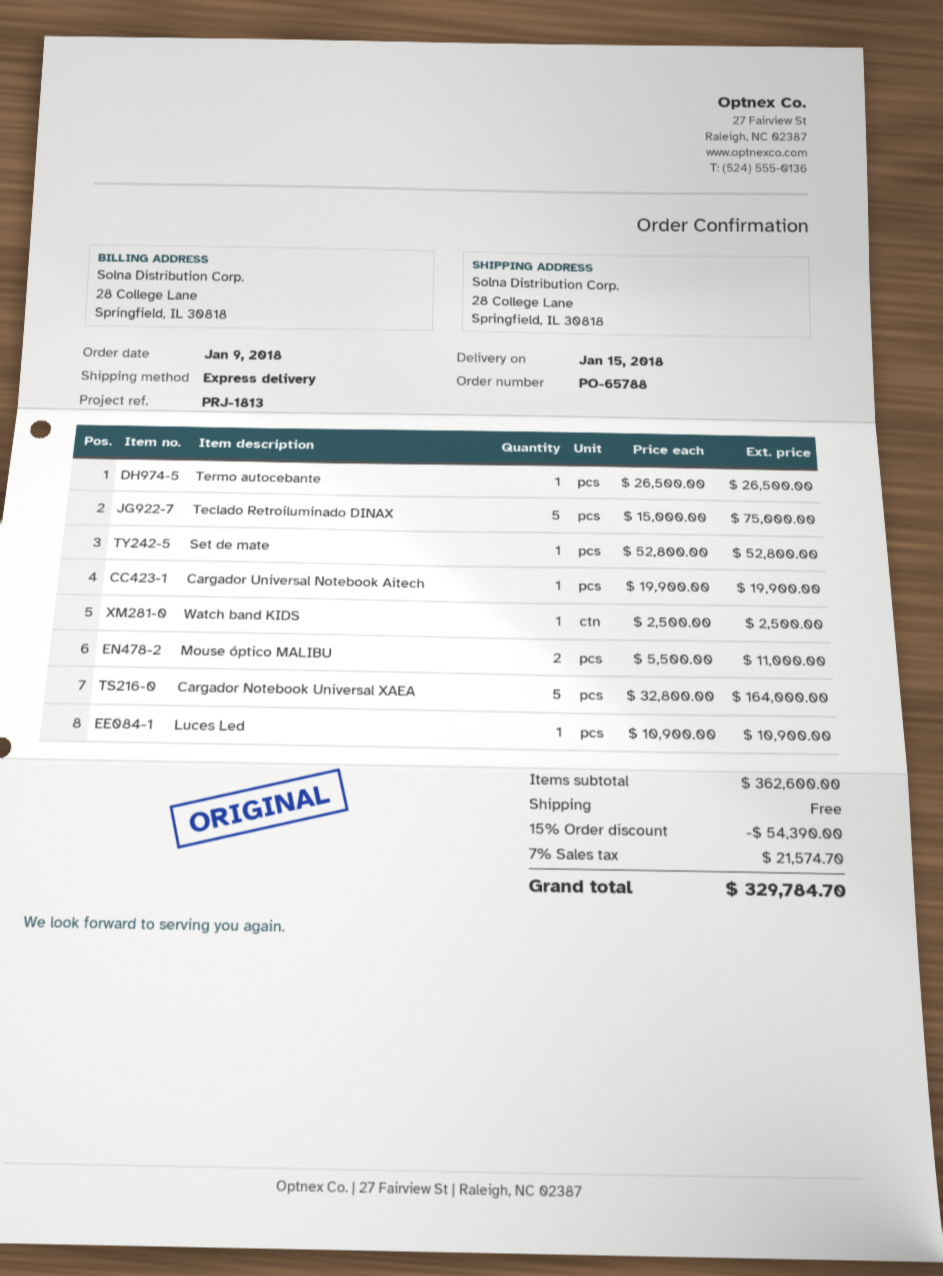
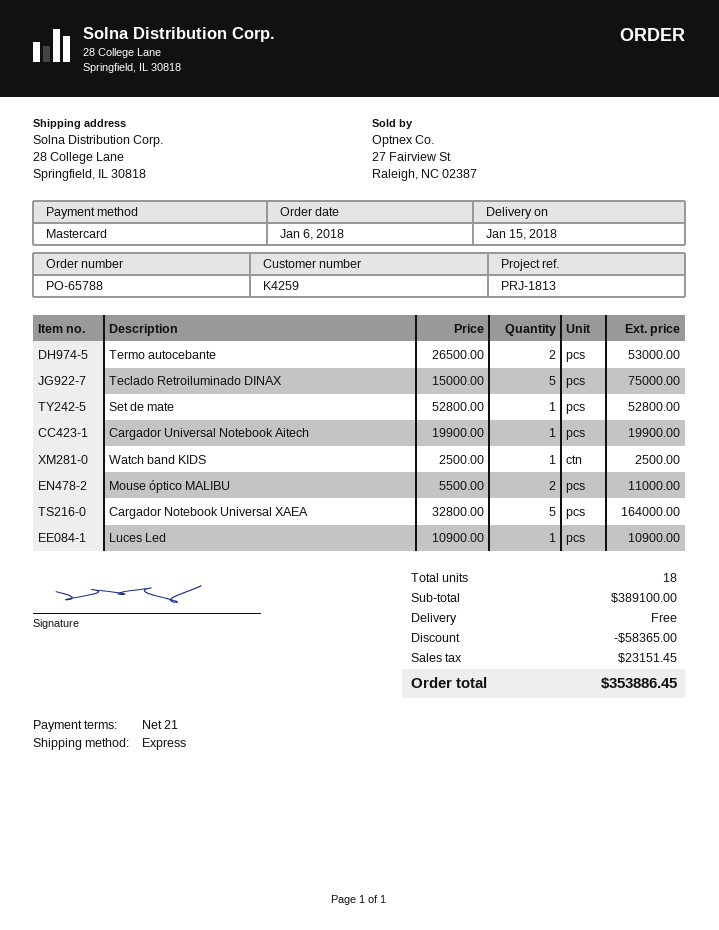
order date: 2018-01-09 -> 2018-01-06
Termo autocebante: 1 x 26500.00 = 26500.00 -> 2 x 26500.00 = 53000.00
subtotal: 362600.00 -> 389100.00
discount: 54390.00 -> 58365.00
tax: 21574.70 -> 23151.45
total: 329784.70 -> 353886.45

